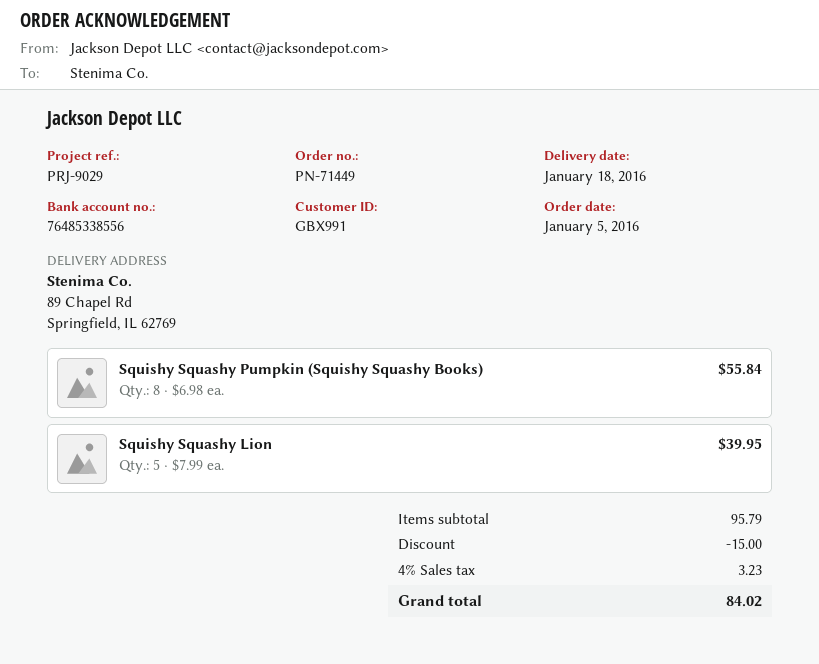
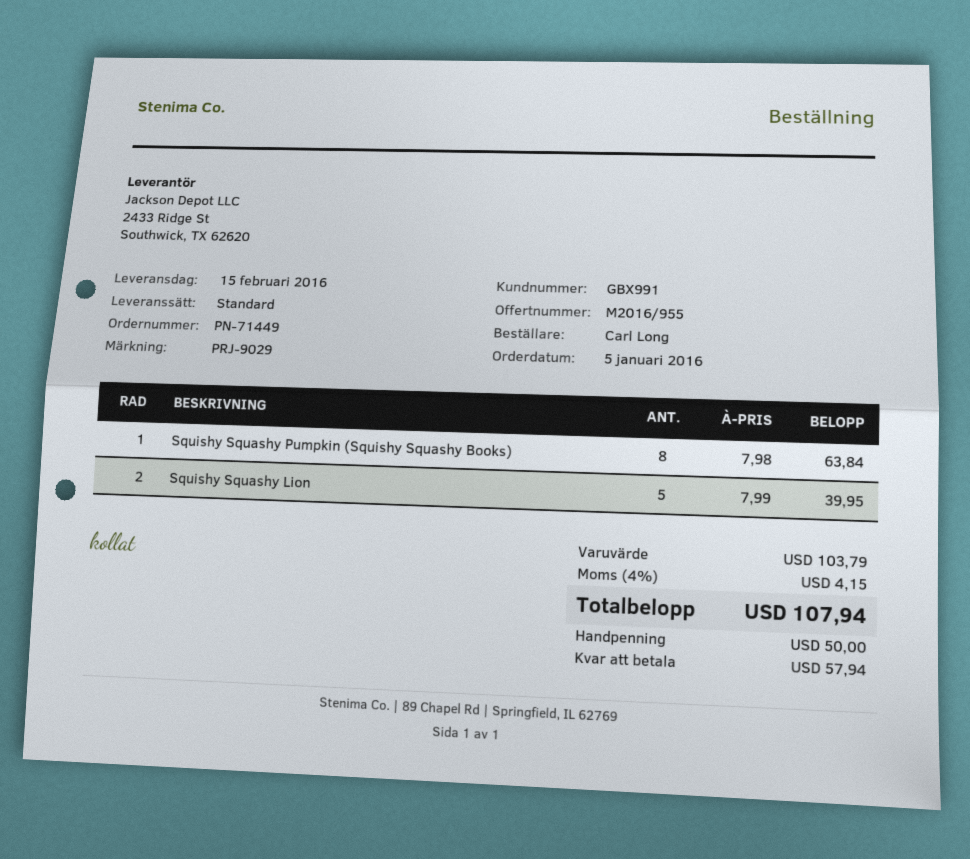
delivery date: 2016-01-18 -> 2016-02-15
Squishy Squashy Pumpkin (Squishy Squashy Books): 8 x 6.98 = 55.84 -> 8 x 7.98 = 63.84
subtotal: 95.79 -> 103.79
discount: 15.00 -> none
tax: 4% = 3.23 -> 4% = 4.15
total: 84.02 -> 107.94

